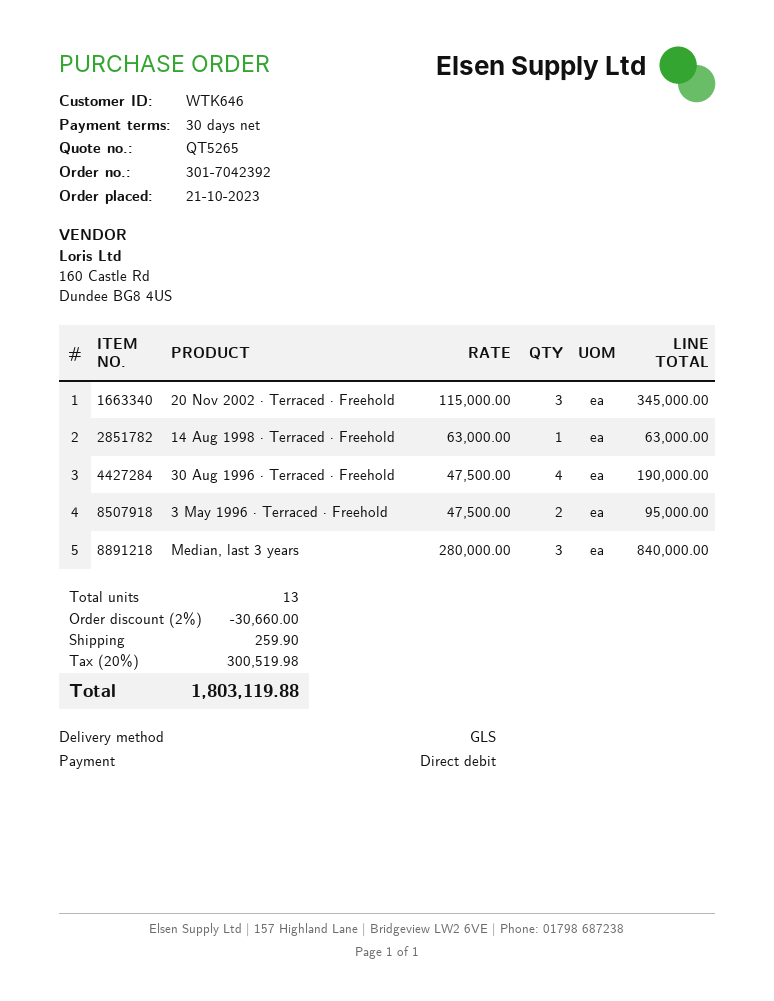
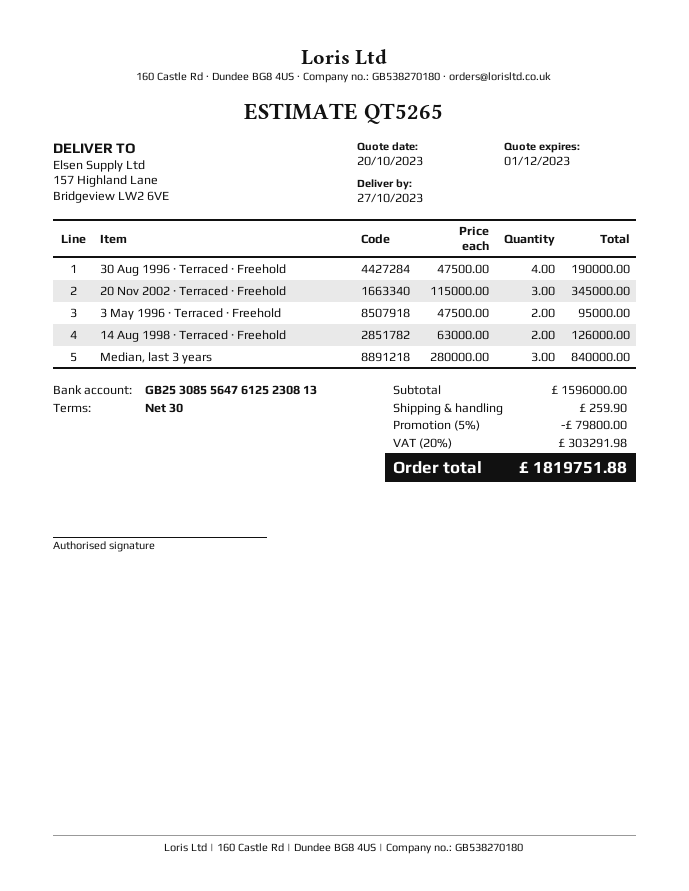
14 Aug 1998 · Terraced · Freehold: 1 x 63000.00 = 63000.00 -> 2 x 63000.00 = 126000.00
discount: 2% = 30660.00 -> 5% = 79800.00
tax: 20% = 300519.98 -> 20% = 303291.98
total: 1803119.88 -> 1819751.88

